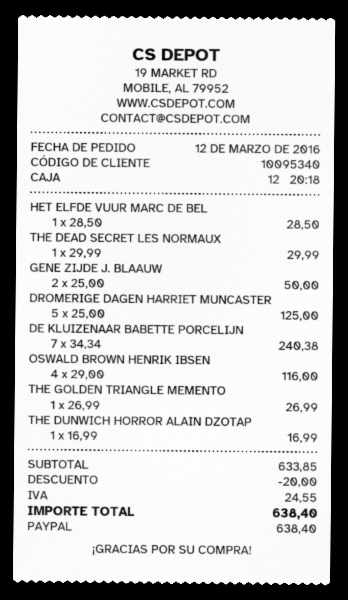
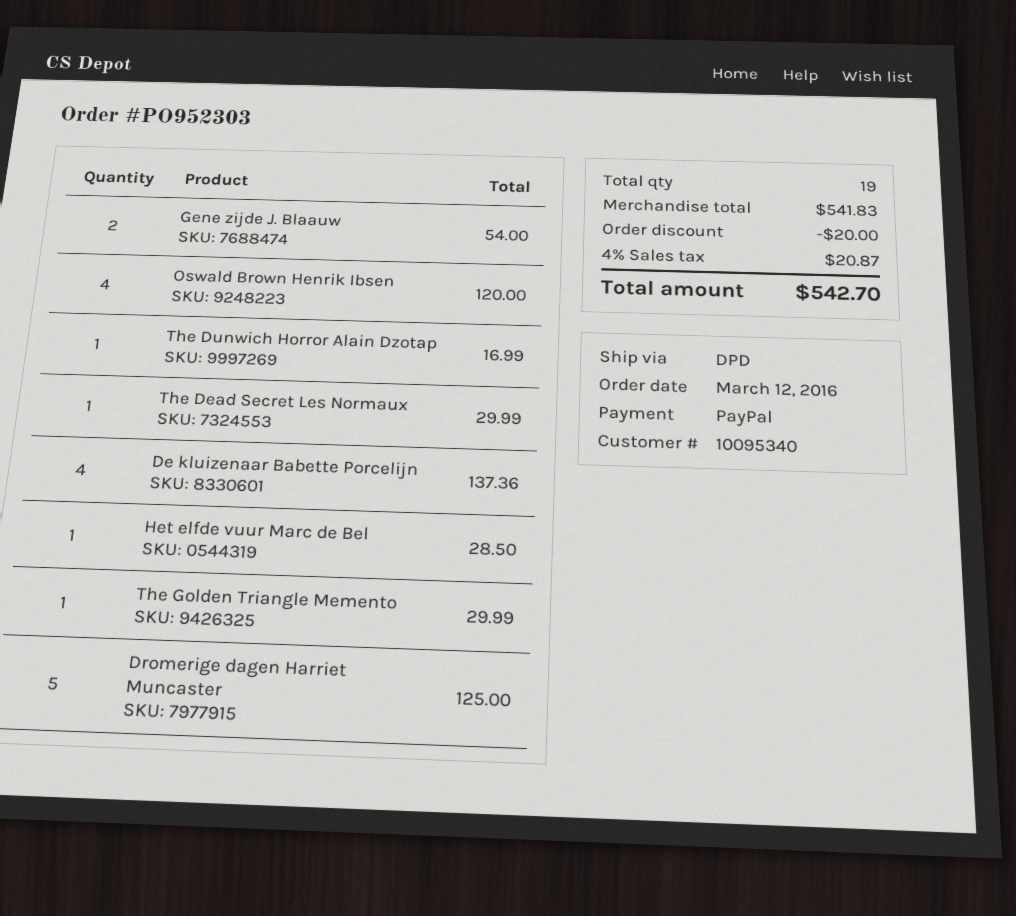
GENE ZIJDE J. BLAAUW: 2 for 50.00 -> 2 for 54.00
DE KLUIZENAAR BABETTE PORCELIJN: 7 for 240.38 -> 4 for 137.36
OSWALD BROWN HENRIK IBSEN: 4 for 116.00 -> 4 for 120.00
THE GOLDEN TRIANGLE MEMENTO: 1 for 26.99 -> 1 for 29.99
subtotal: 633.85 -> 541.83
tax: 24.55 -> 20.87
total: 638.40 -> 542.70

